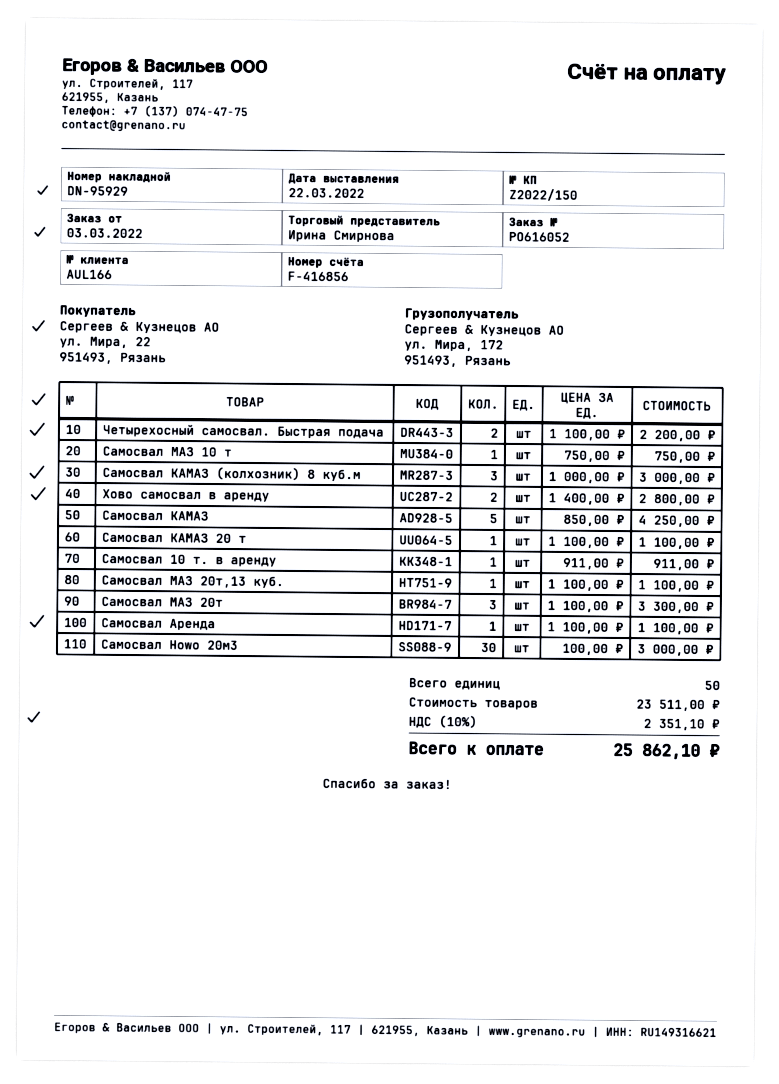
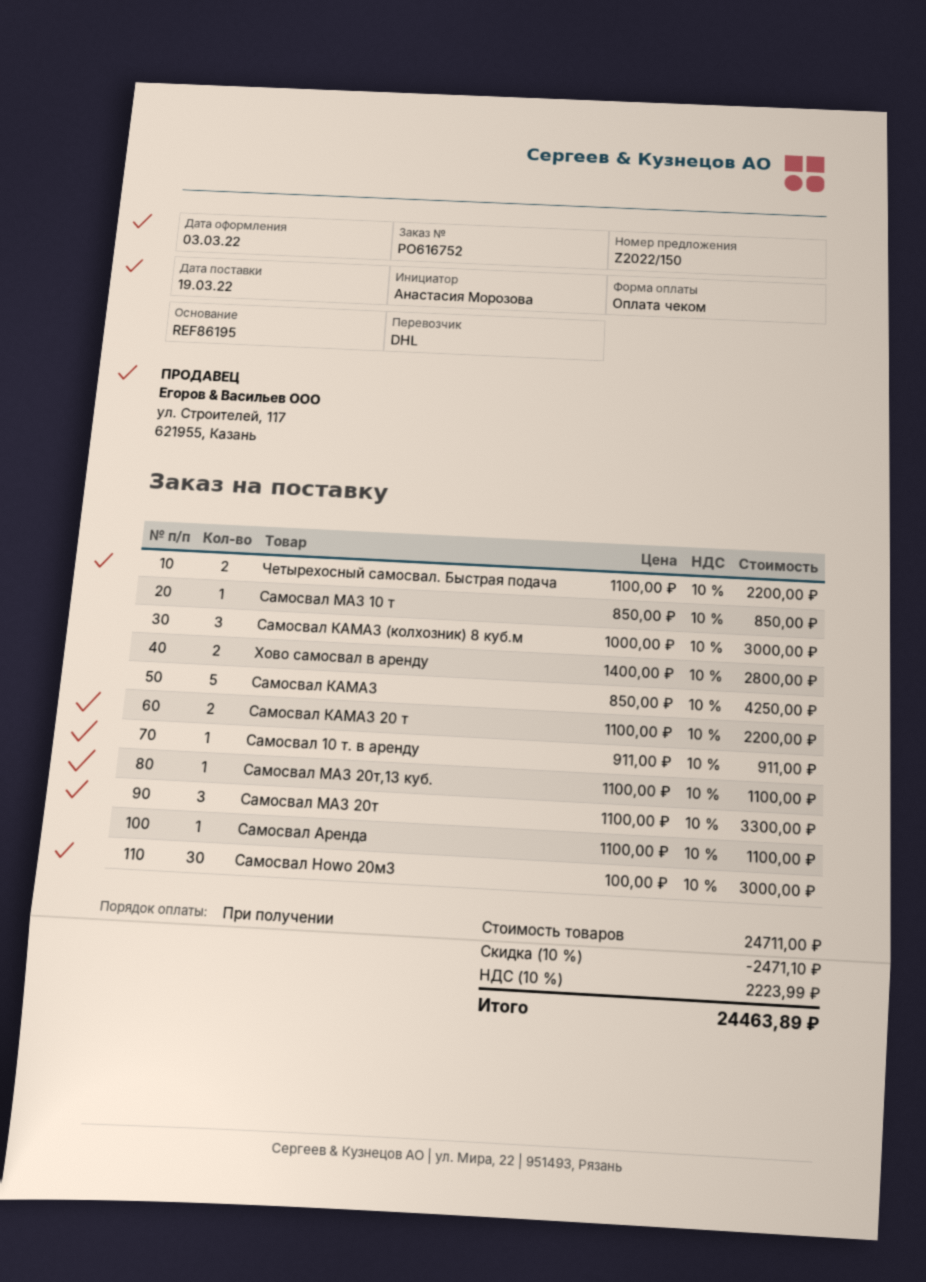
order number: PO616052 -> PO616752
Самосвал МАЗ 10 т: 1 x 750.00 = 750.00 -> 1 x 850.00 = 850.00
Самосвал КАМАЗ 20 т: 1 x 1100.00 = 1100.00 -> 2 x 1100.00 = 2200.00
subtotal: 23511.00 -> 24711.00
discount: none -> 10% = 2471.10
tax: 10% = 2351.10 -> 10% = 2223.99
total: 25862.10 -> 24463.89

